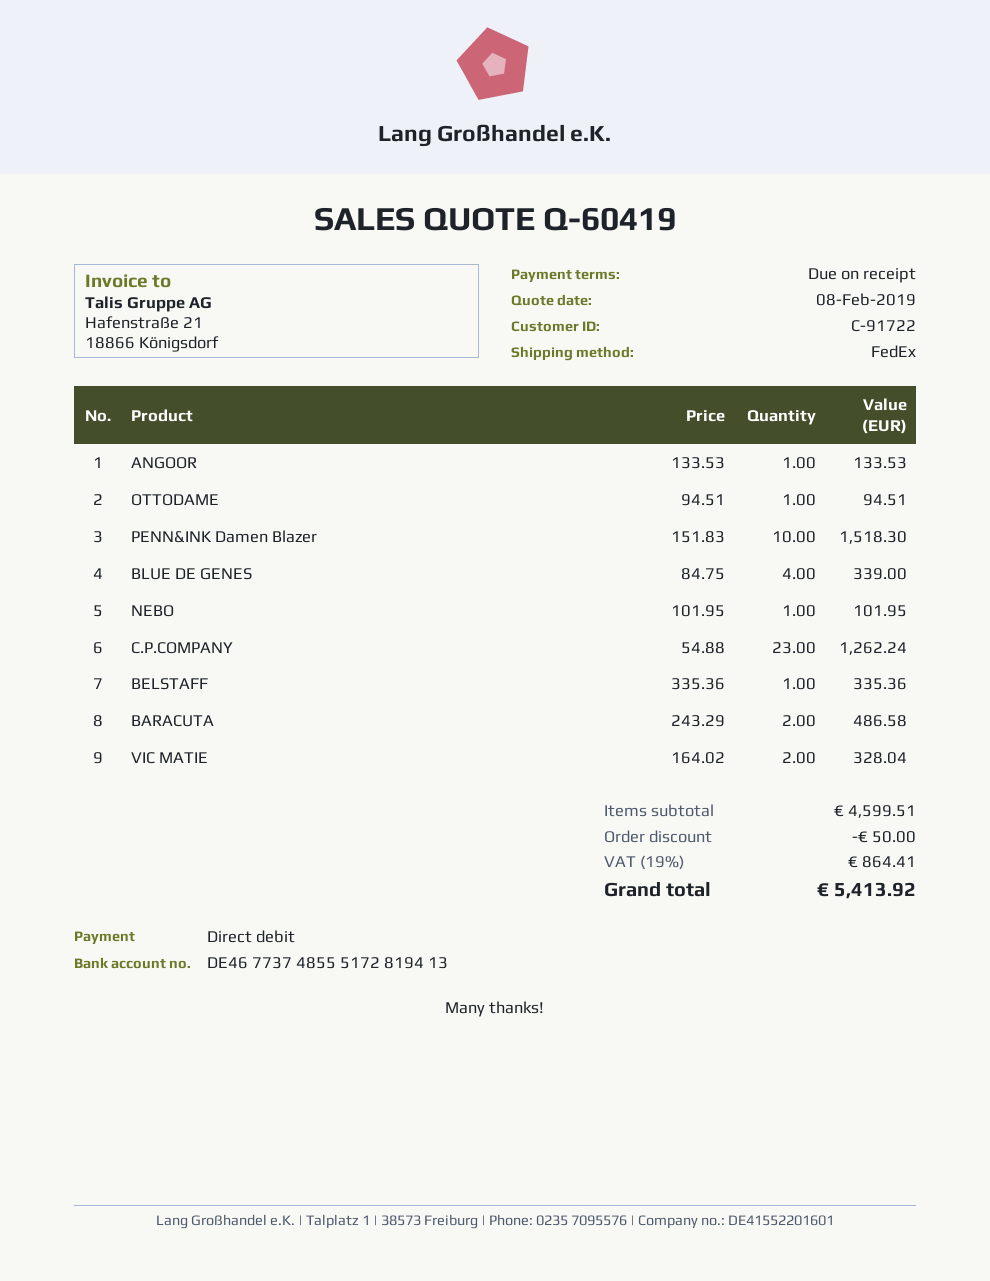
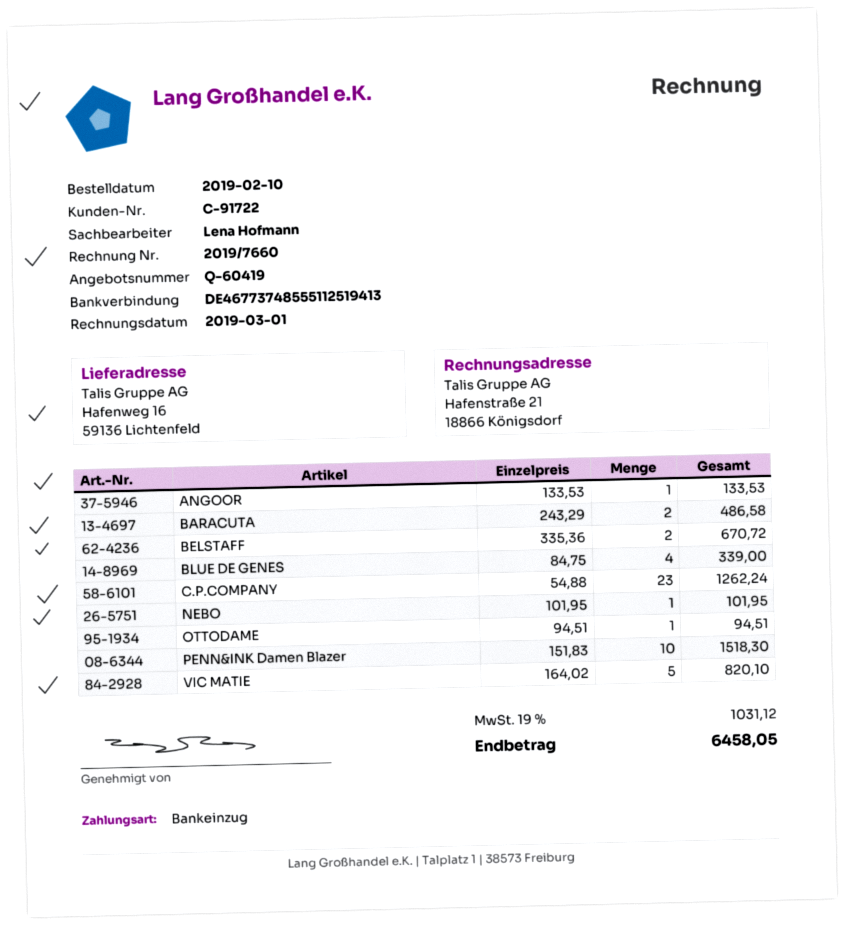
bank account: DE46773748555172819413 -> DE46773748555112519413
BELSTAFF: 1 x 335.36 = 335.36 -> 2 x 335.36 = 670.72
VIC MATIE: 2 x 164.02 = 328.04 -> 5 x 164.02 = 820.10
discount: 50.00 -> none
tax: 19% = 864.41 -> 19% = 1031.12
total: 5413.92 -> 6458.05

